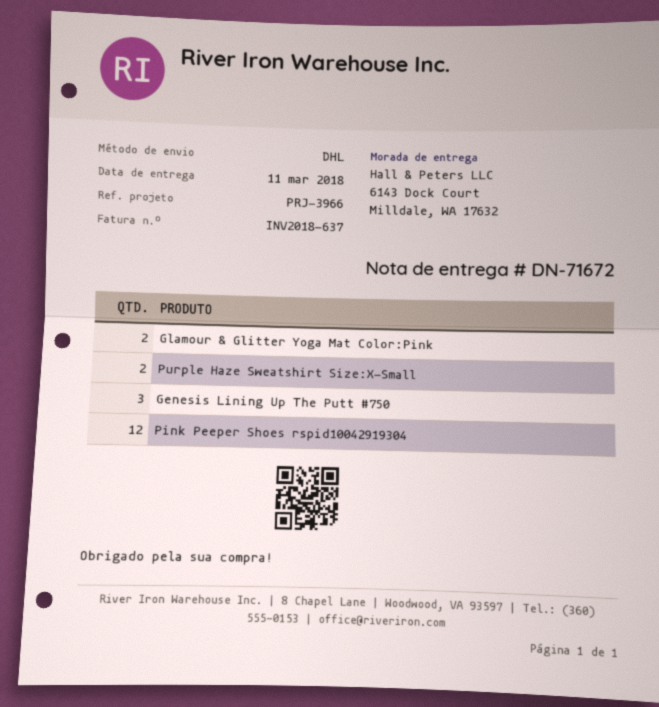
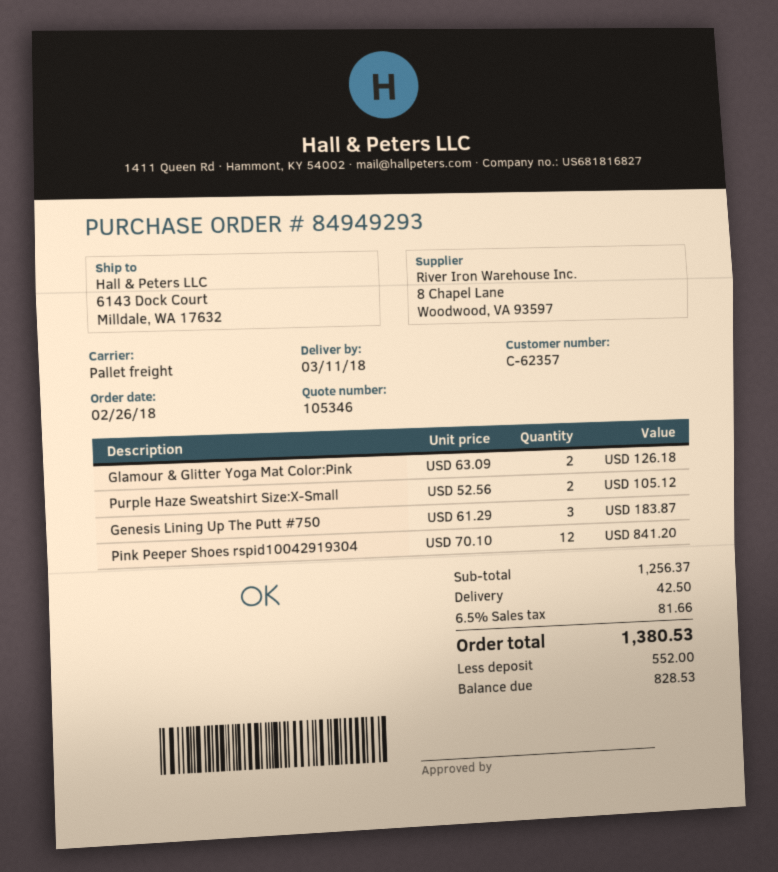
shipping method: DHL -> pallet freight

